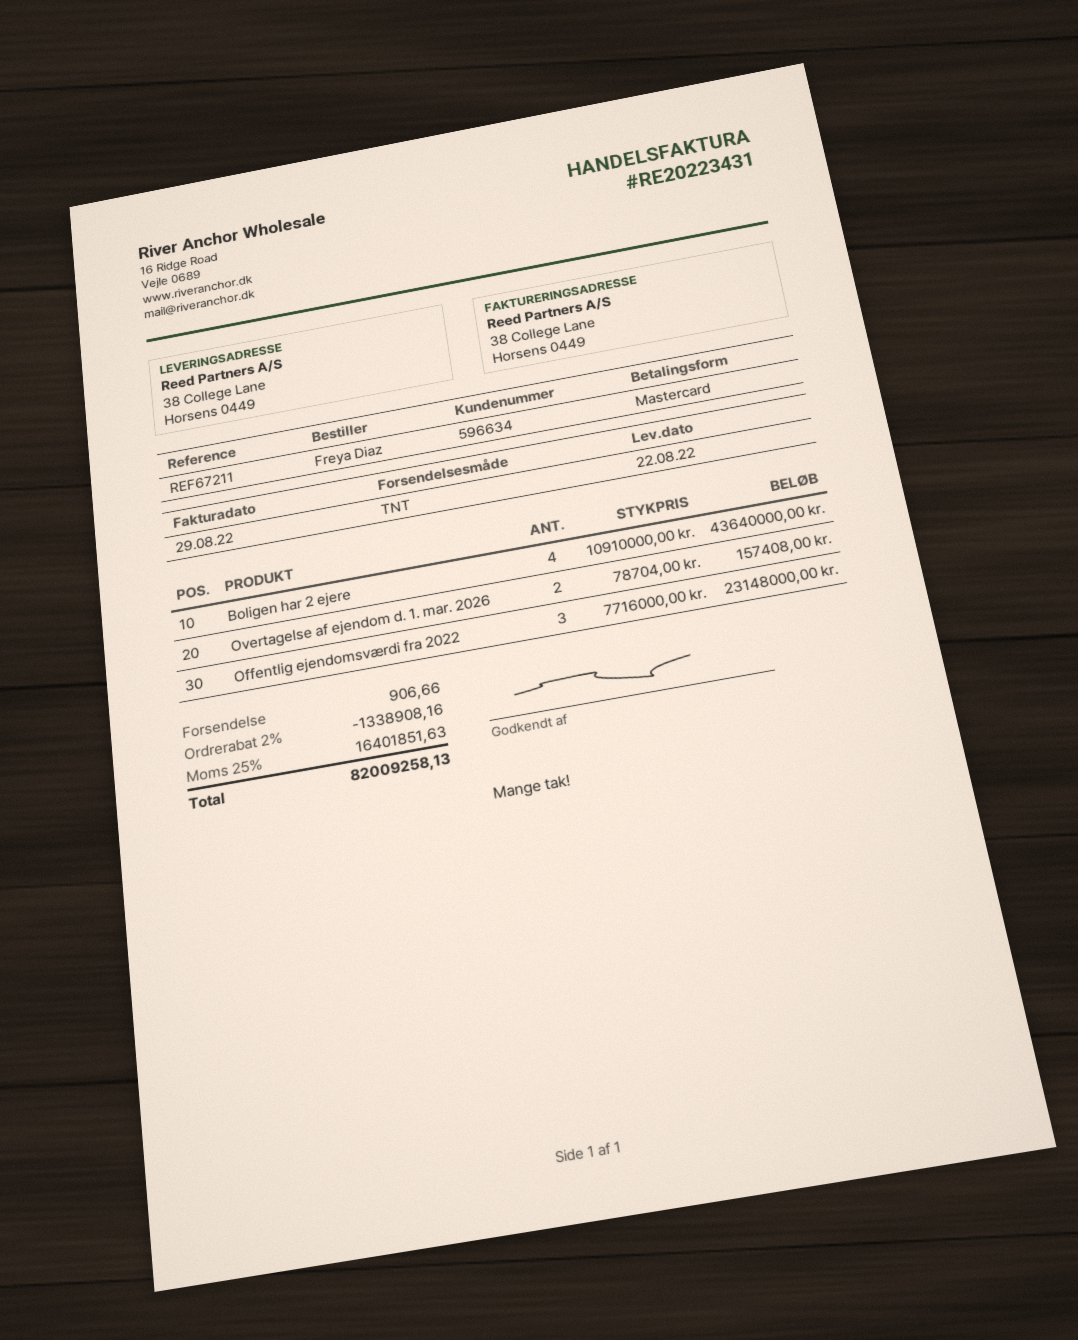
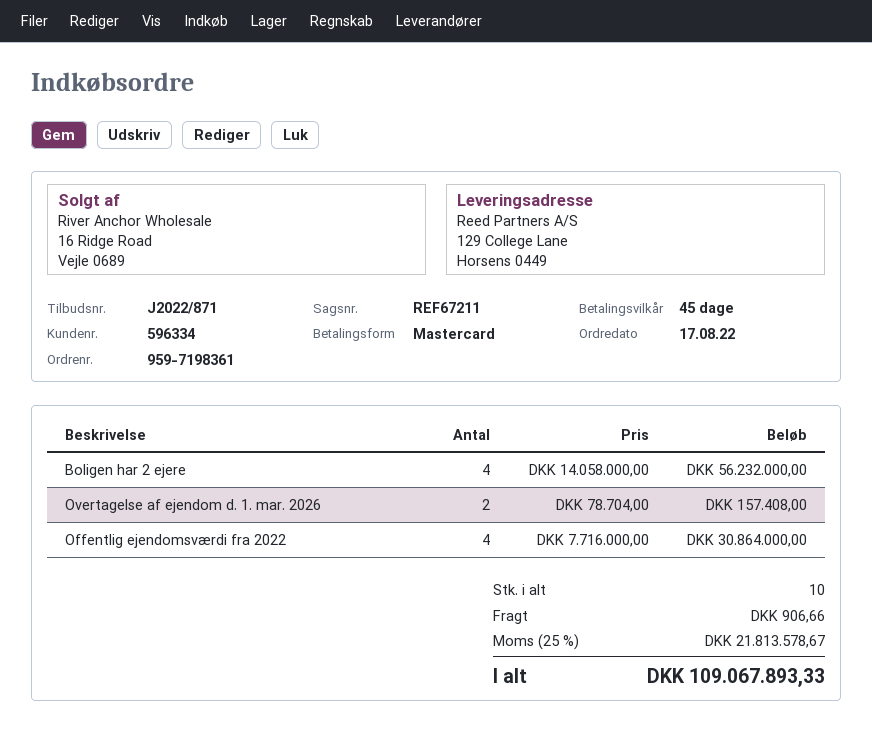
customer number: 596634 -> 596334
ship to: 38 College Lane, Horsens 0449 -> 129 College Lane, Horsens 0449
Boligen har 2 ejere: 4 x 10910000.00 = 43640000.00 -> 4 x 14058000.00 = 56232000.00
Offentlig ejendomsværdi fra 2022: 3 x 7716000.00 = 23148000.00 -> 4 x 7716000.00 = 30864000.00
discount: 2% = 1338908.16 -> none
tax: 25% = 16401851.63 -> 25% = 21813578.67
total: 82009258.13 -> 109067893.33

